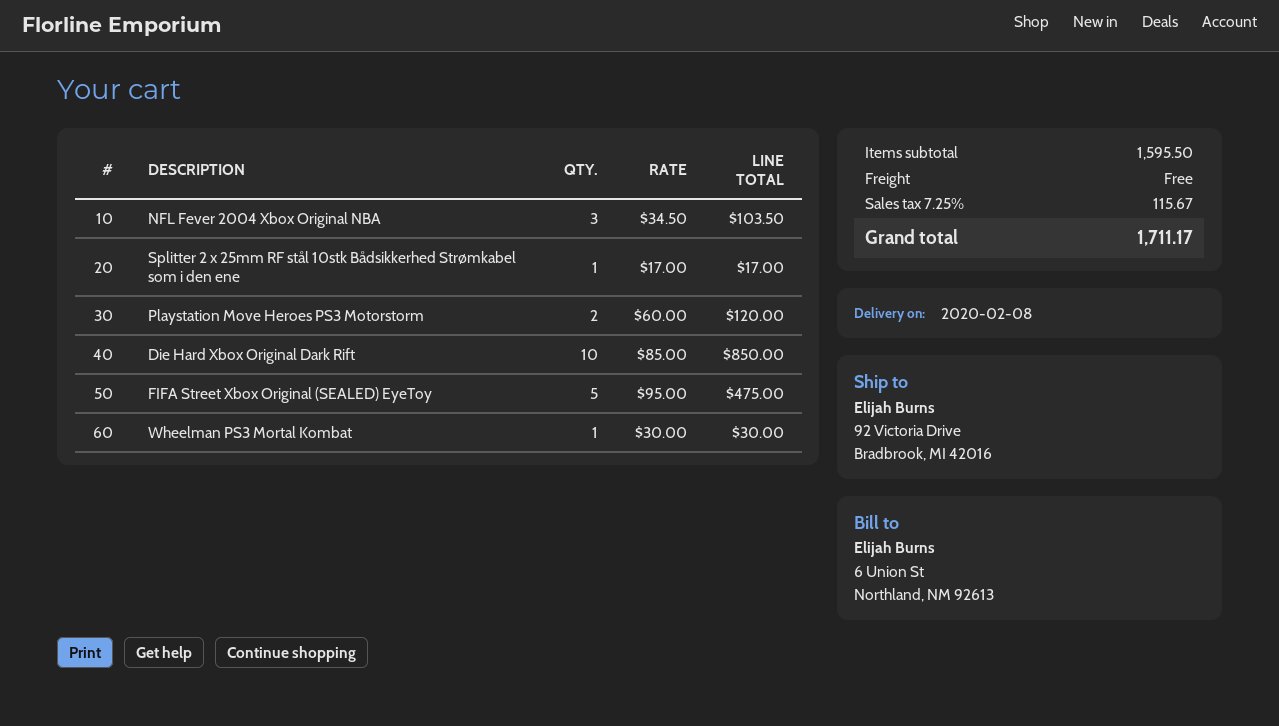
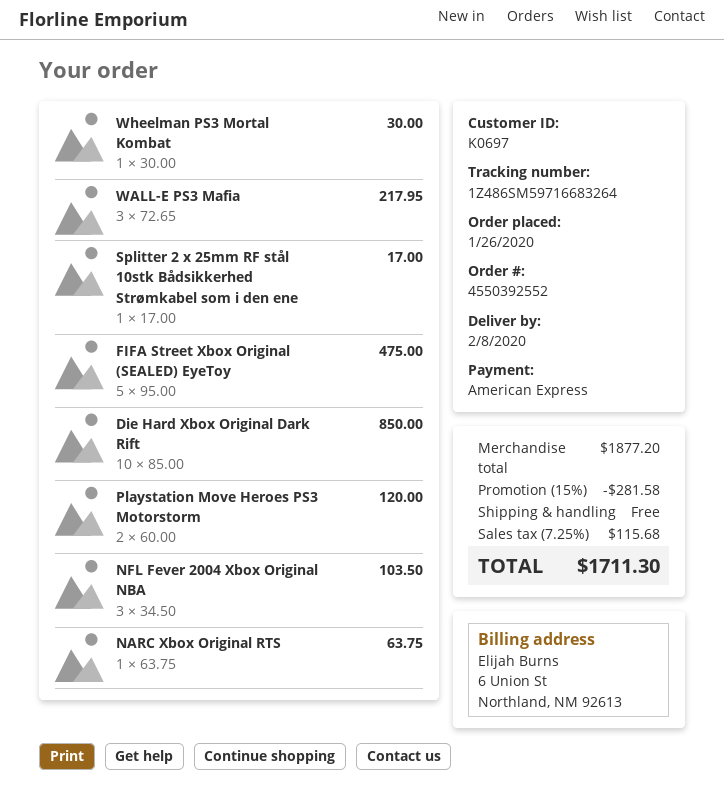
WALL-E PS3 Mafia: none -> 3 x 72.65 = 217.95
NARC Xbox Original RTS: none -> 1 x 63.75 = 63.75
subtotal: 1595.50 -> 1877.20
discount: none -> 15% = 281.58
tax: 7.25% = 115.67 -> 7.25% = 115.68
total: 1711.17 -> 1711.30

